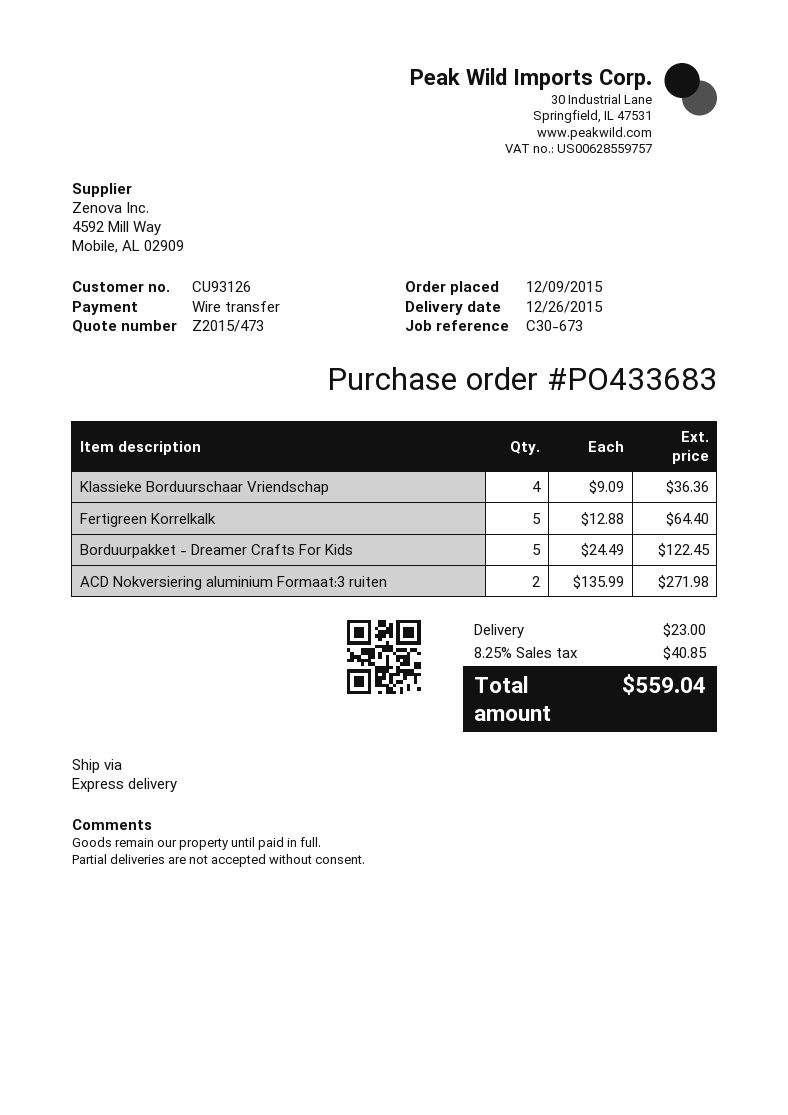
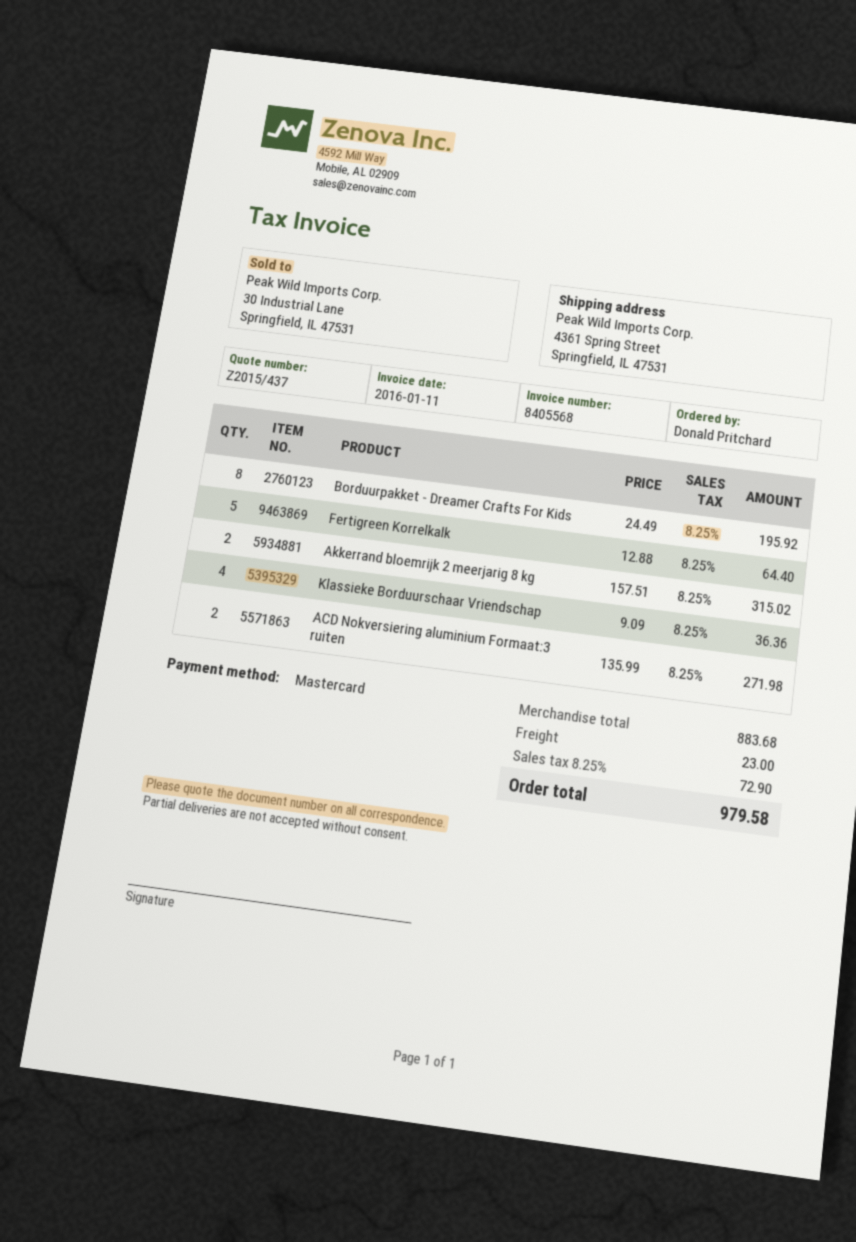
quote number: Z2015/473 -> Z2015/437
payment method: bank transfer -> Mastercard
Borduurpakket - Dreamer Crafts For Kids: 5 x 24.49 = 122.45 -> 8 x 24.49 = 195.92
Akkerrand bloemrijk 2 meerjarig 8 kg: none -> 2 x 157.51 = 315.02
tax: 8.25% = 40.85 -> 8.25% = 72.90
total: 559.04 -> 979.58

